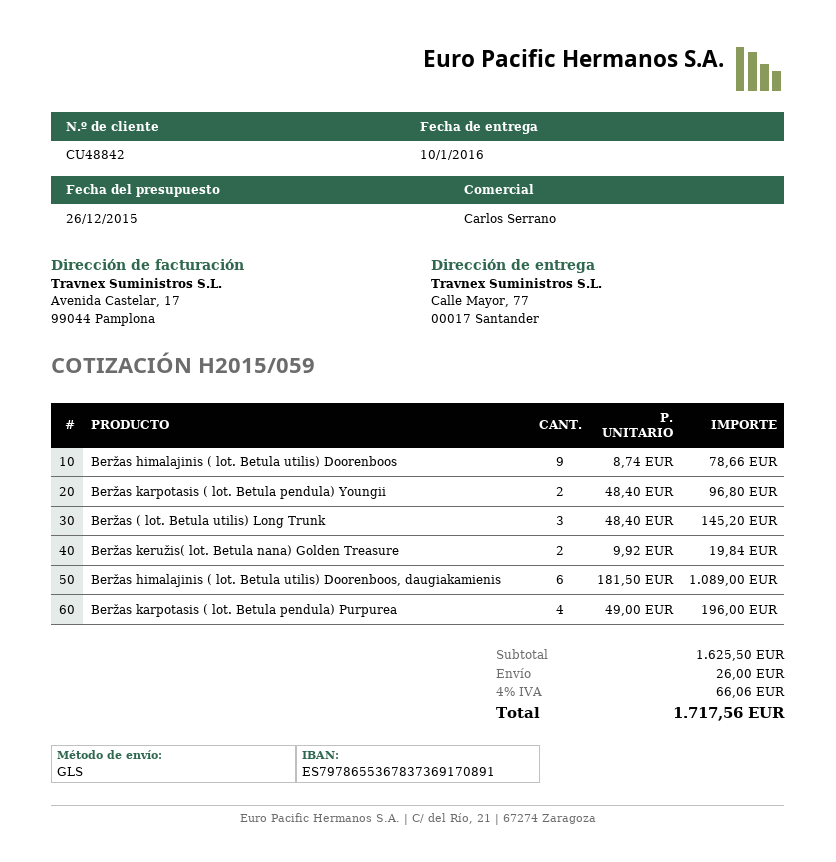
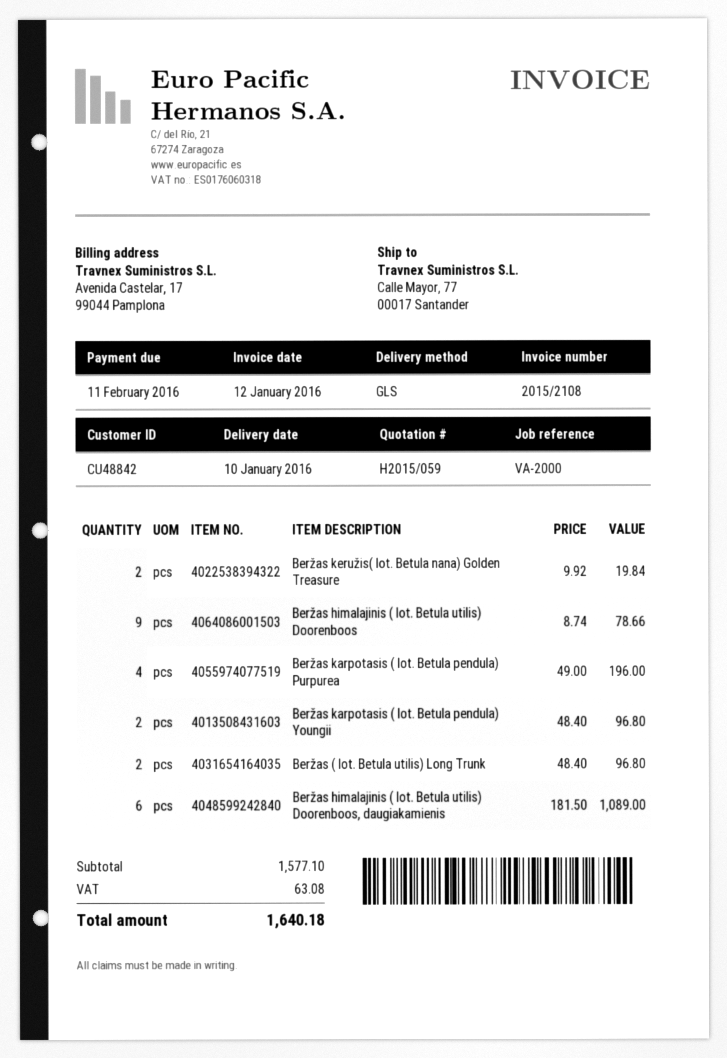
Beržas ( lot. Betula utilis) Long Trunk: 3 x 48.40 = 145.20 -> 2 x 48.40 = 96.80
subtotal: 1625.50 -> 1577.10
shipping: 26.00 -> none
tax: 66.06 -> 63.08
total: 1717.56 -> 1640.18

